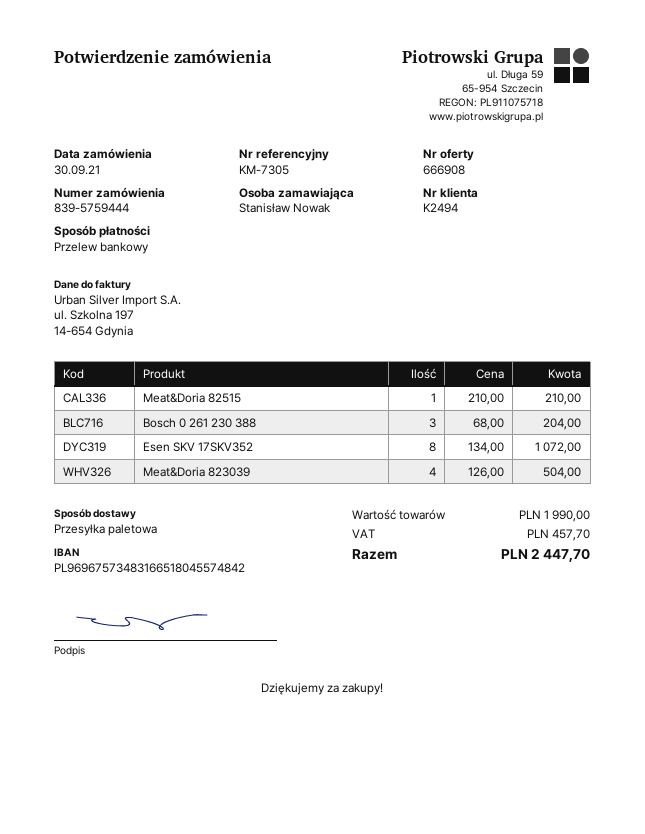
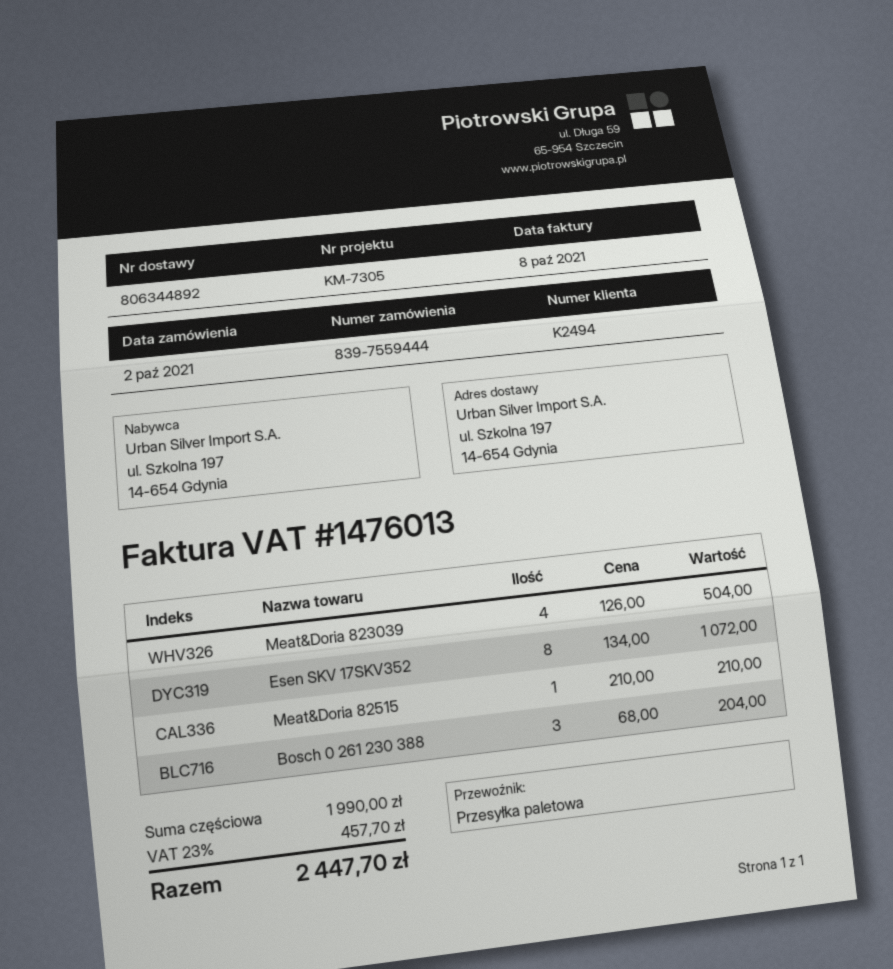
order number: 839-5759444 -> 839-7559444
order date: 2021-09-30 -> 2021-10-02

